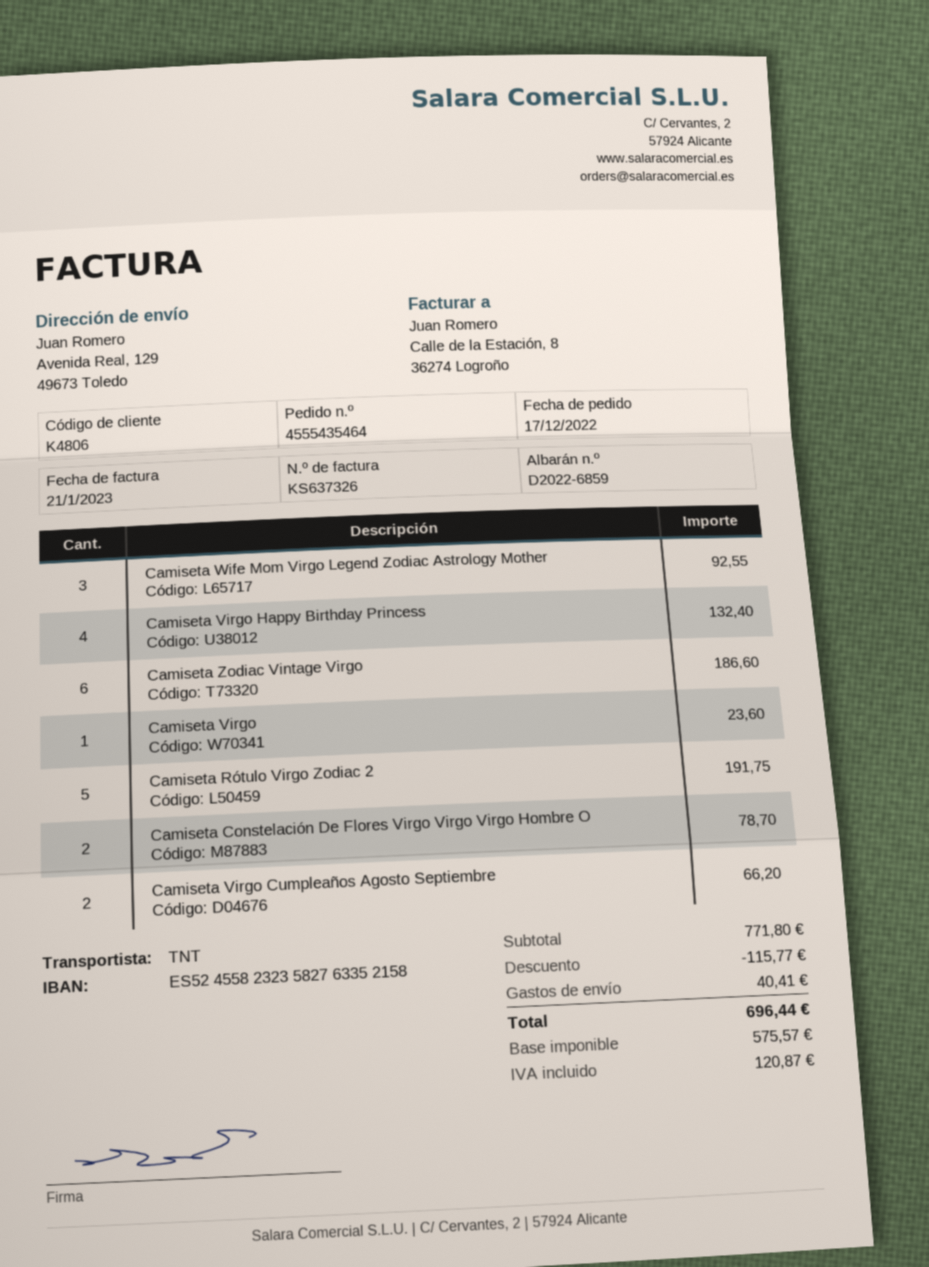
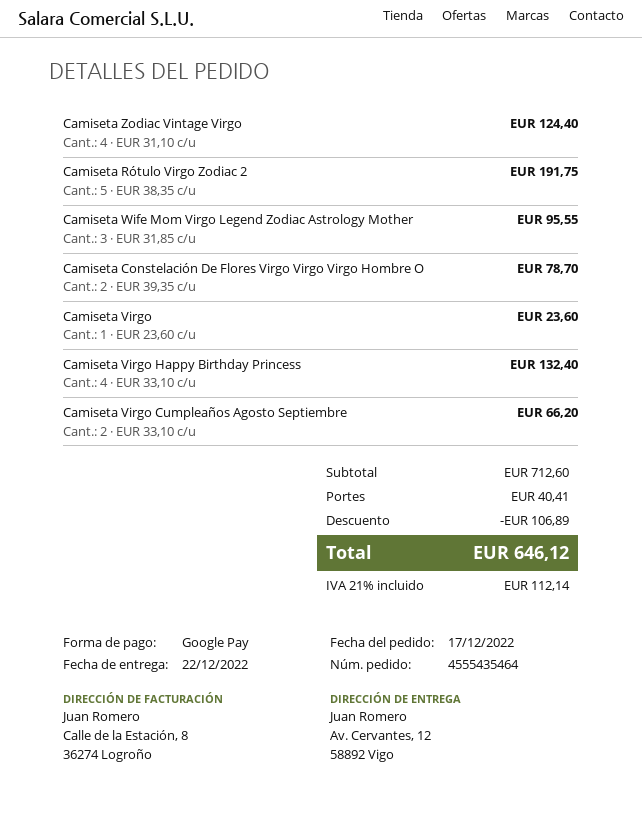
ship to: Avenida Real, 129, 49673 Toledo -> Av. Cervantes, 12, 58892 Vigo
Camiseta Wife Mom Virgo Legend Zodiac Astrology Mother: 3 for 92.55 -> 3 for 95.55
Camiseta Zodiac Vintage Virgo: 6 for 186.60 -> 4 for 124.40
subtotal: 771.80 -> 712.60
discount: 115.77 -> 106.89
tax: 120.87 -> 112.14
total: 696.44 -> 646.12

